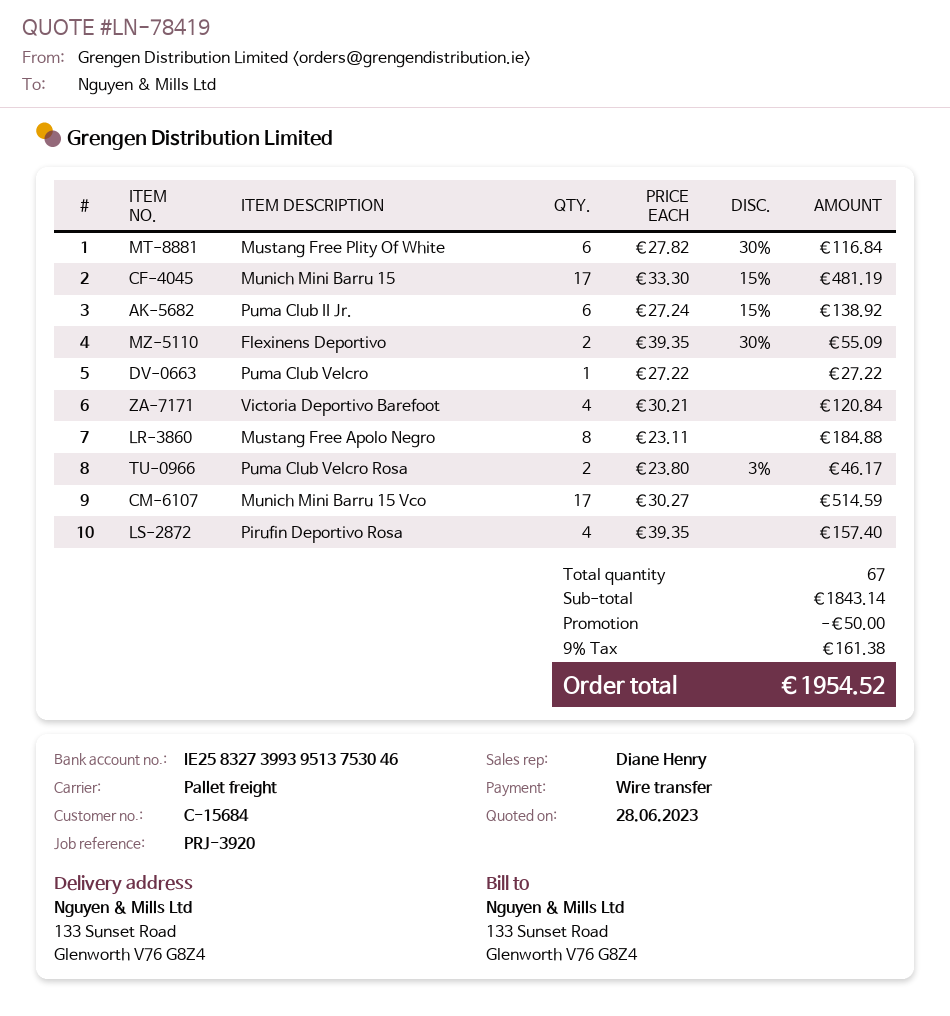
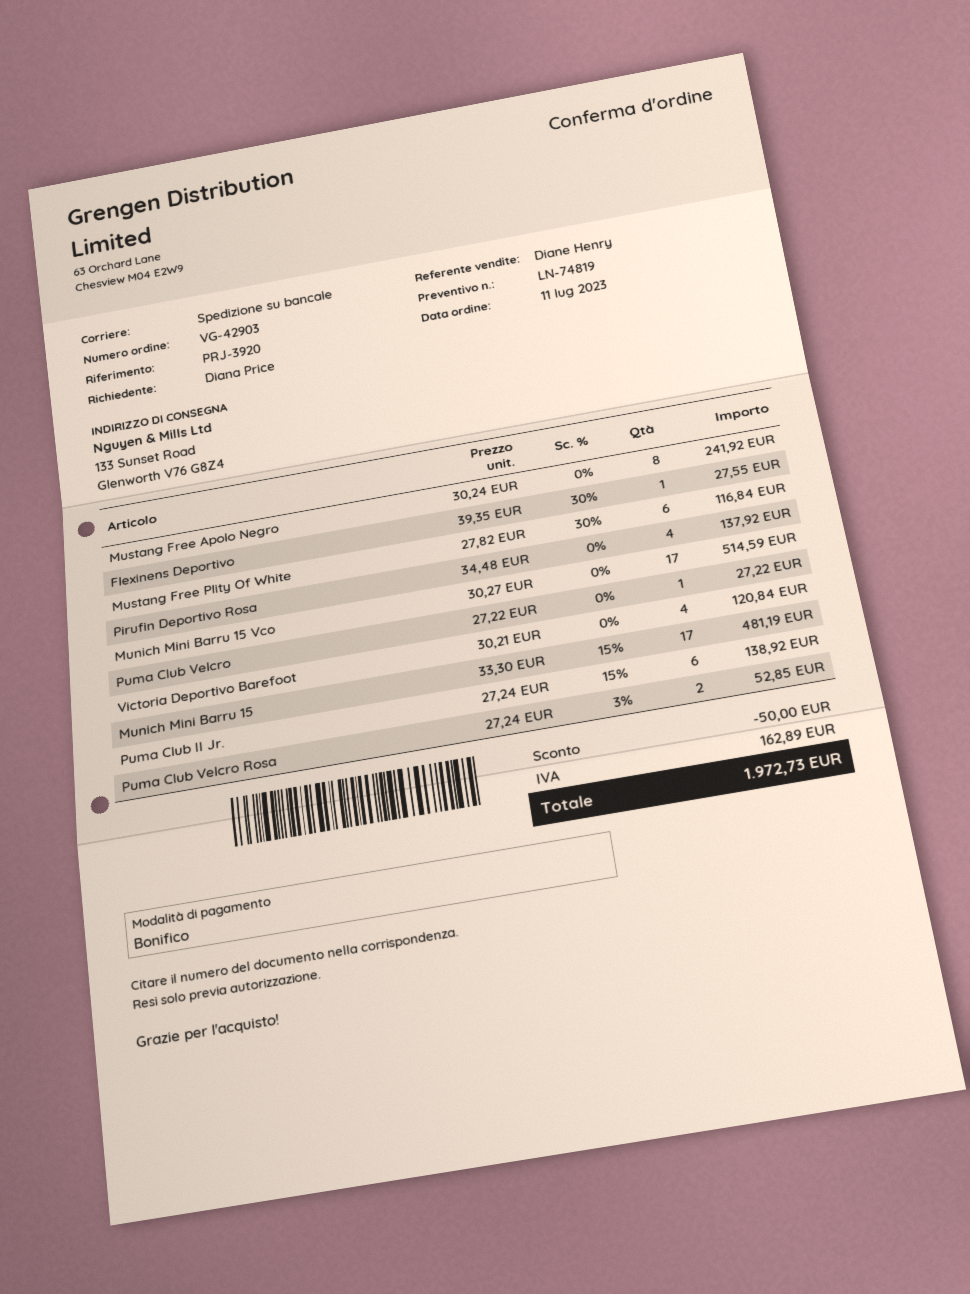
quote number: LN-78419 -> LN-74819
Flexinens Deportivo: 2 x 39.35 - 30% = 55.09 -> 1 x 39.35 - 30% = 27.55
Mustang Free Apolo Negro: 8 x 23.11 = 184.88 -> 8 x 30.24 = 241.92
Puma Club Velcro Rosa: 2 x 23.80 - 3% = 46.17 -> 2 x 27.24 - 3% = 52.85
Pirufin Deportivo Rosa: 4 x 39.35 = 157.40 -> 4 x 34.48 = 137.92
tax: 161.38 -> 162.89
total: 1954.52 -> 1972.73

